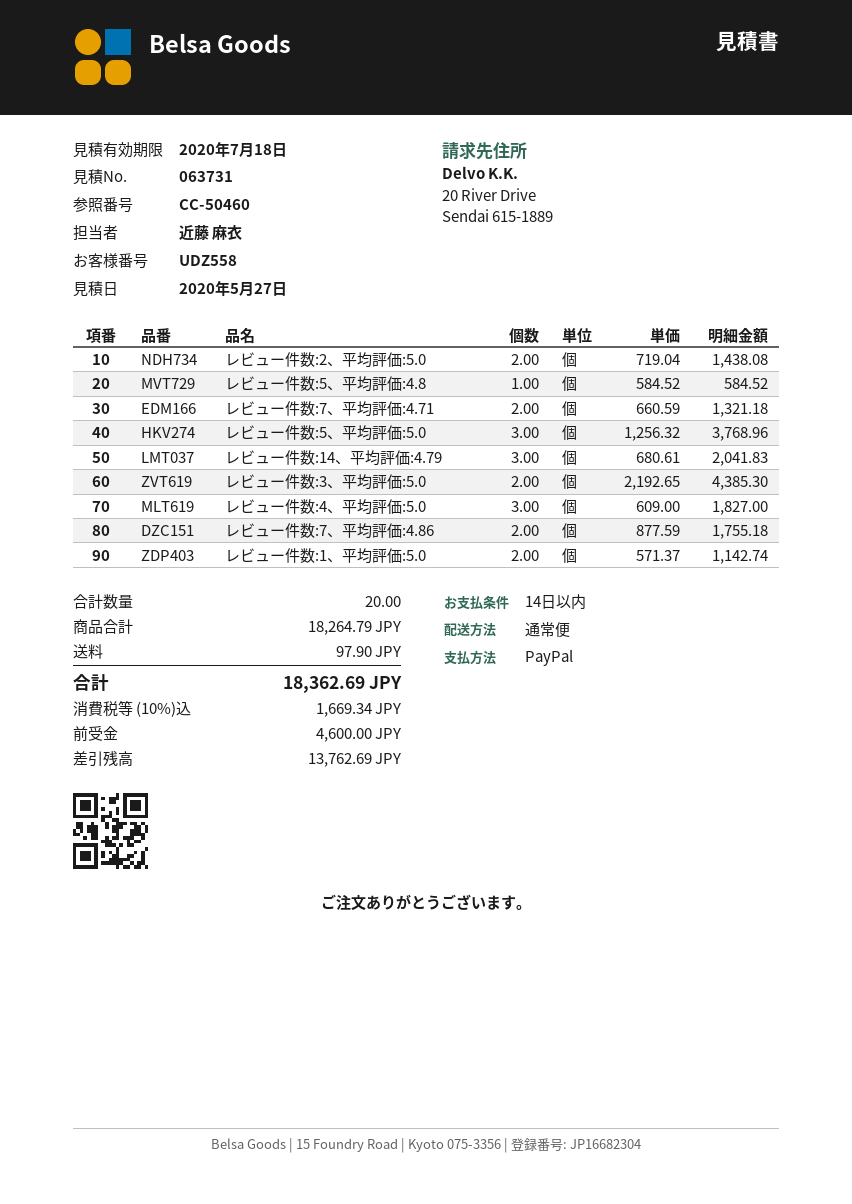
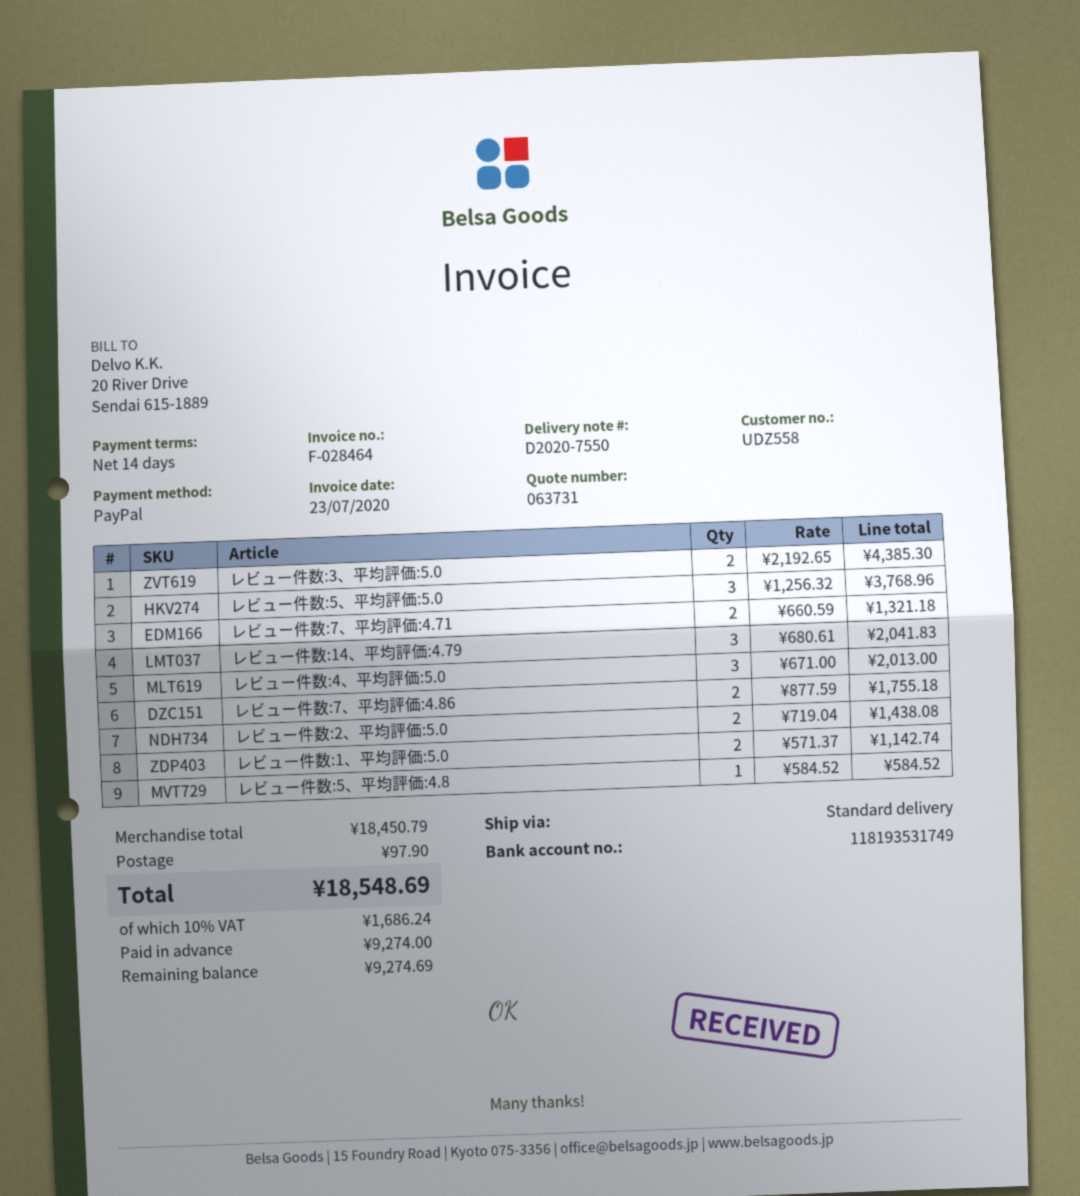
レビュー件数:4、平均評価:5.0: 3 x 609.00 = 1827.00 -> 3 x 671.00 = 2013.00
subtotal: 18264.79 -> 18450.79
tax: 10% = 1669.34 -> 10% = 1686.24
total: 18362.69 -> 18548.69
deposit: 4600.00 -> 9274.00
balance: 13762.69 -> 9274.69

